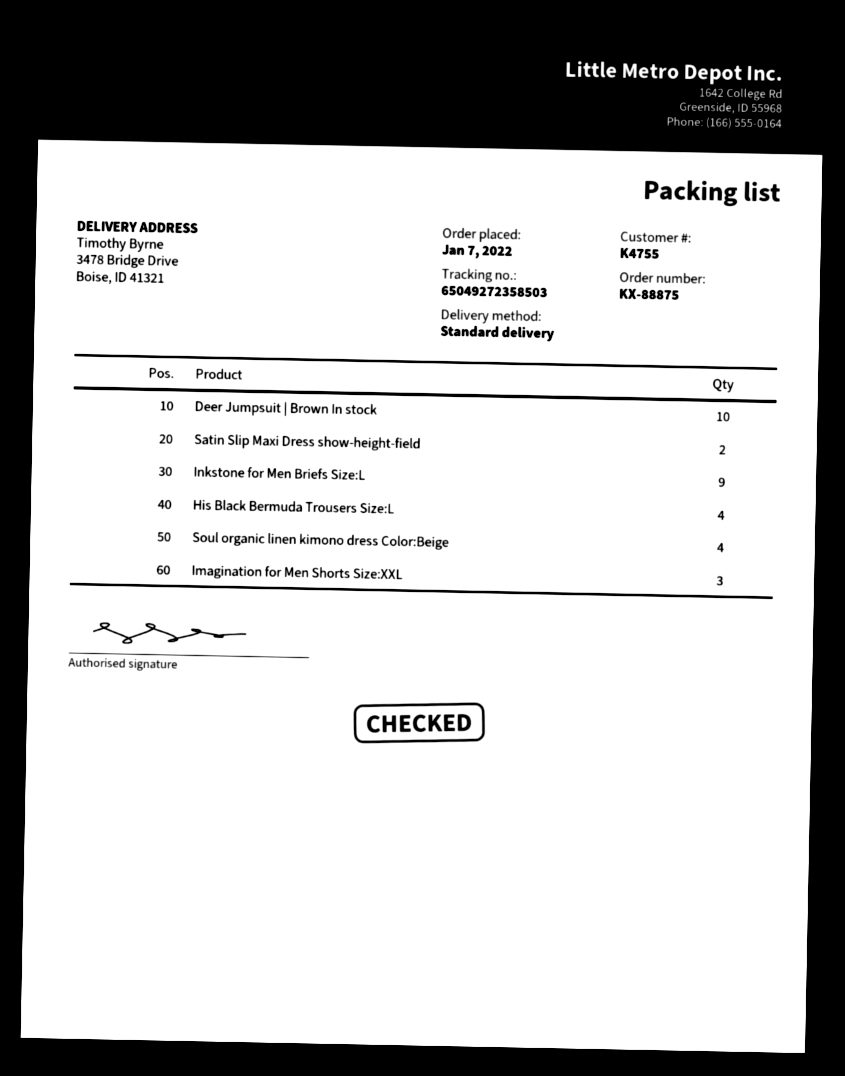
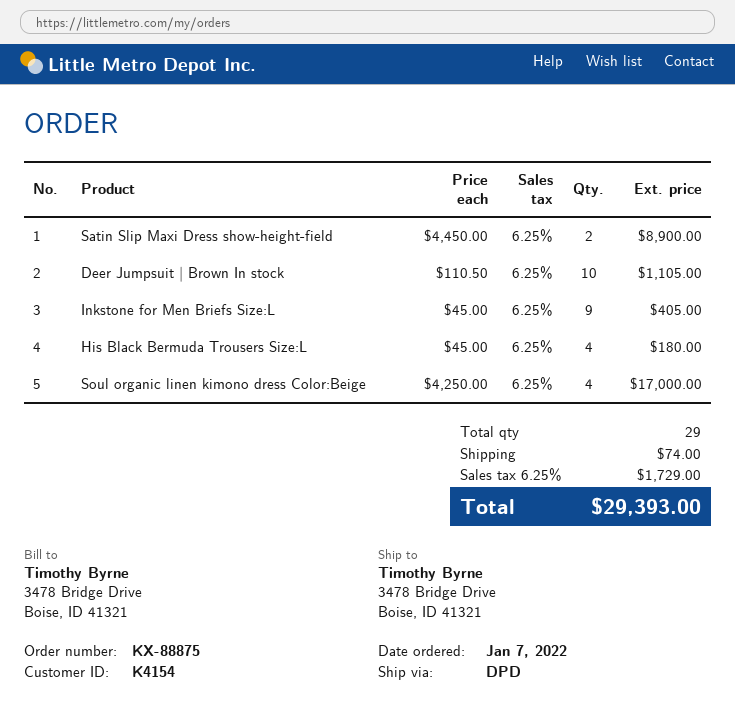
customer number: K4755 -> K4154
shipping method: standard -> DPD
Imagination for Men Shorts Size:XXL: 3 -> none

